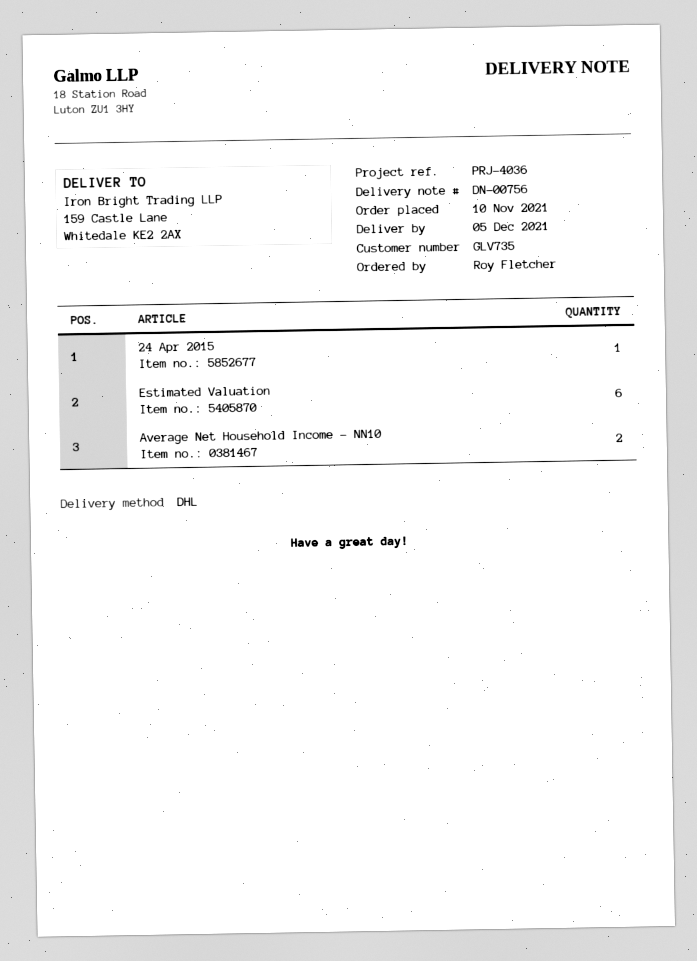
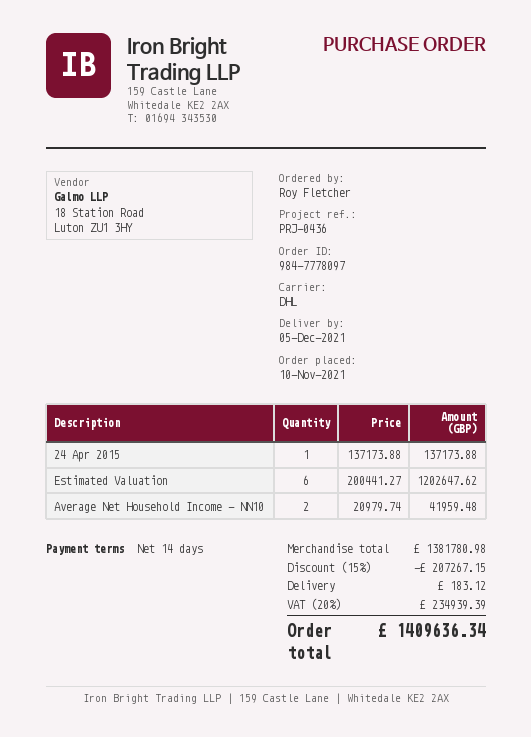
reference: PRJ-4036 -> PRJ-0436

